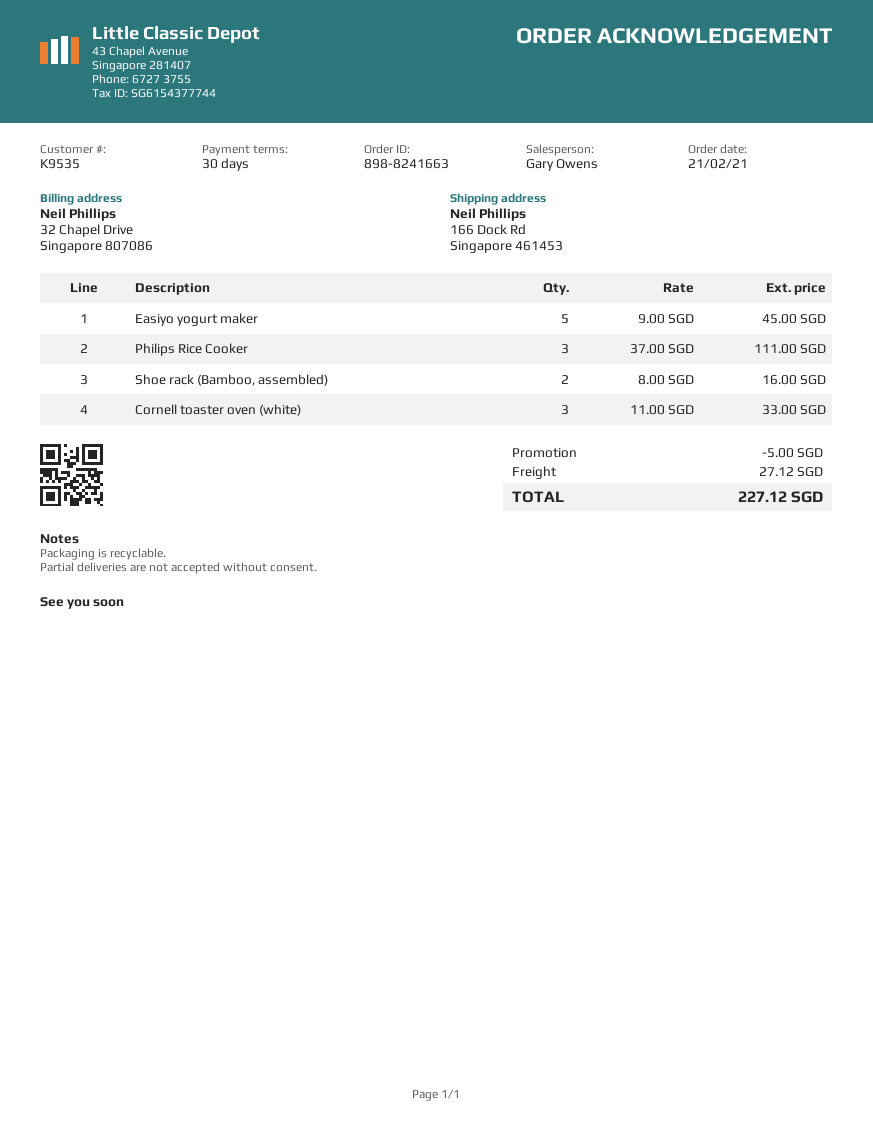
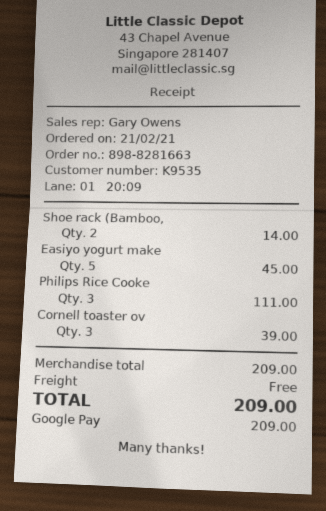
order number: 898-8241663 -> 898-8281663
Shoe rack (Bamboo, assembled): 2 for 16.00 -> 2 for 14.00
Cornell toaster oven (white): 3 for 33.00 -> 3 for 39.00
discount: 5.00 -> none
shipping: 27.12 -> 0.00
total: 227.12 -> 209.00

